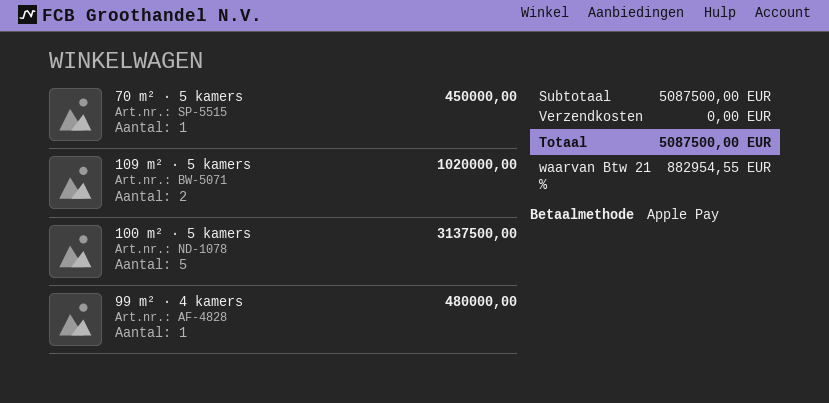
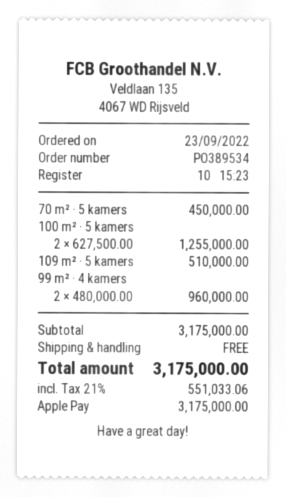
109 m² · 5 kamers: 2 for 1020000.00 -> 1 for 510000.00
100 m² · 5 kamers: 5 for 3137500.00 -> 2 for 1255000.00
99 m² · 4 kamers: 1 for 480000.00 -> 2 for 960000.00
subtotal: 5087500.00 -> 3175000.00
tax: 21% = 882954.55 -> 21% = 551033.06
total: 5087500.00 -> 3175000.00

